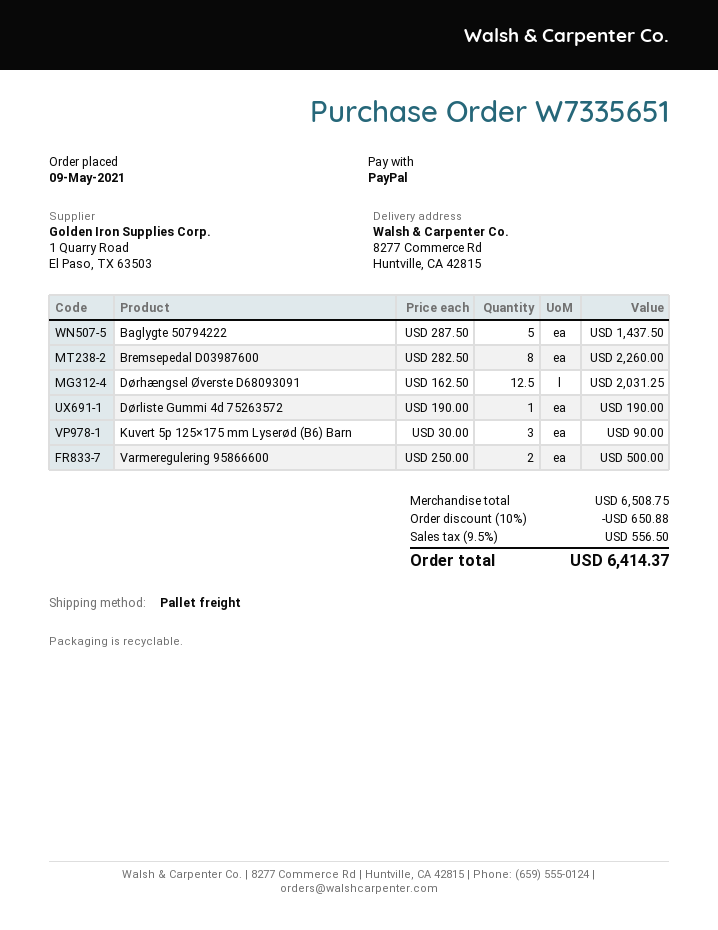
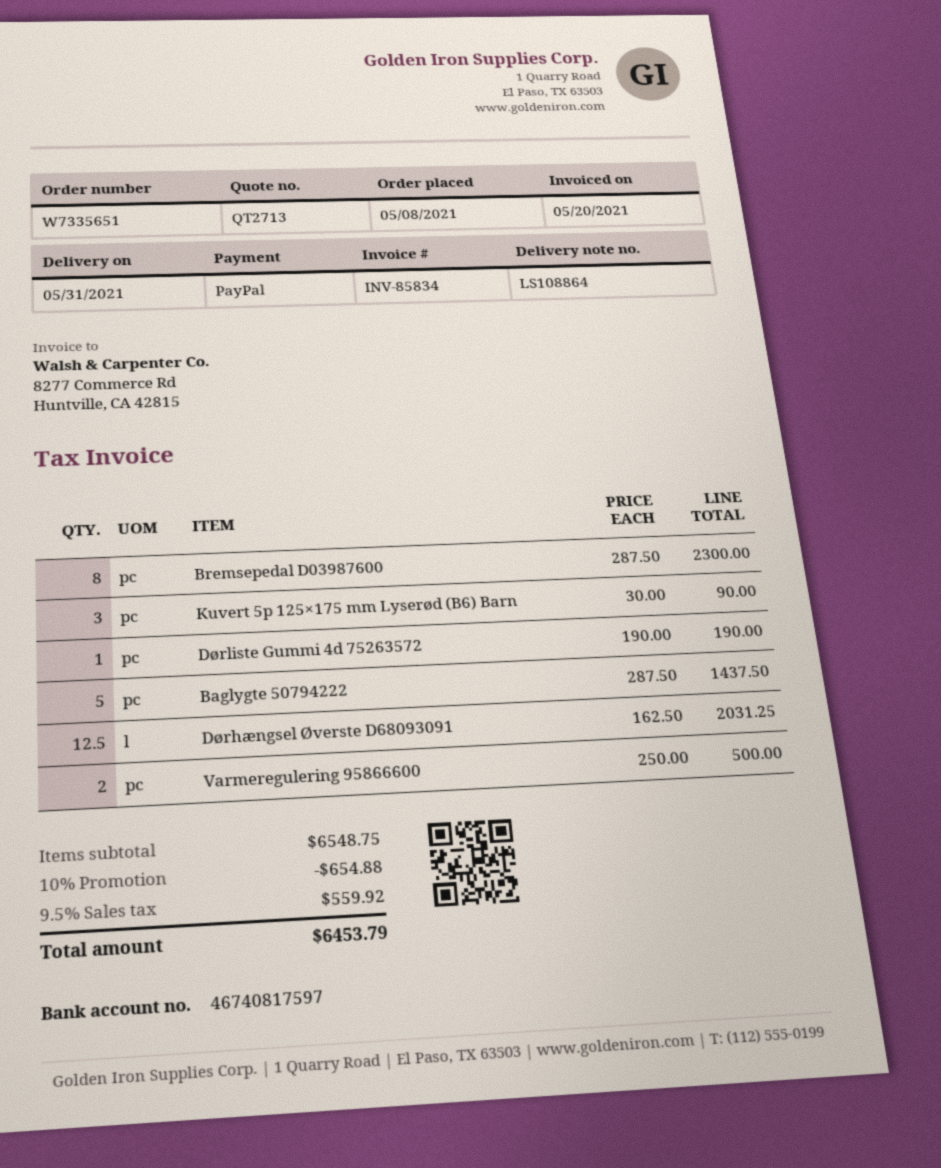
order date: 2021-05-09 -> 2021-05-08
Bremsepedal D03987600: 8 x 282.50 = 2260.00 -> 8 x 287.50 = 2300.00
subtotal: 6508.75 -> 6548.75
discount: 10% = 650.88 -> 10% = 654.88
tax: 9.5% = 556.50 -> 9.5% = 559.92
total: 6414.37 -> 6453.79

